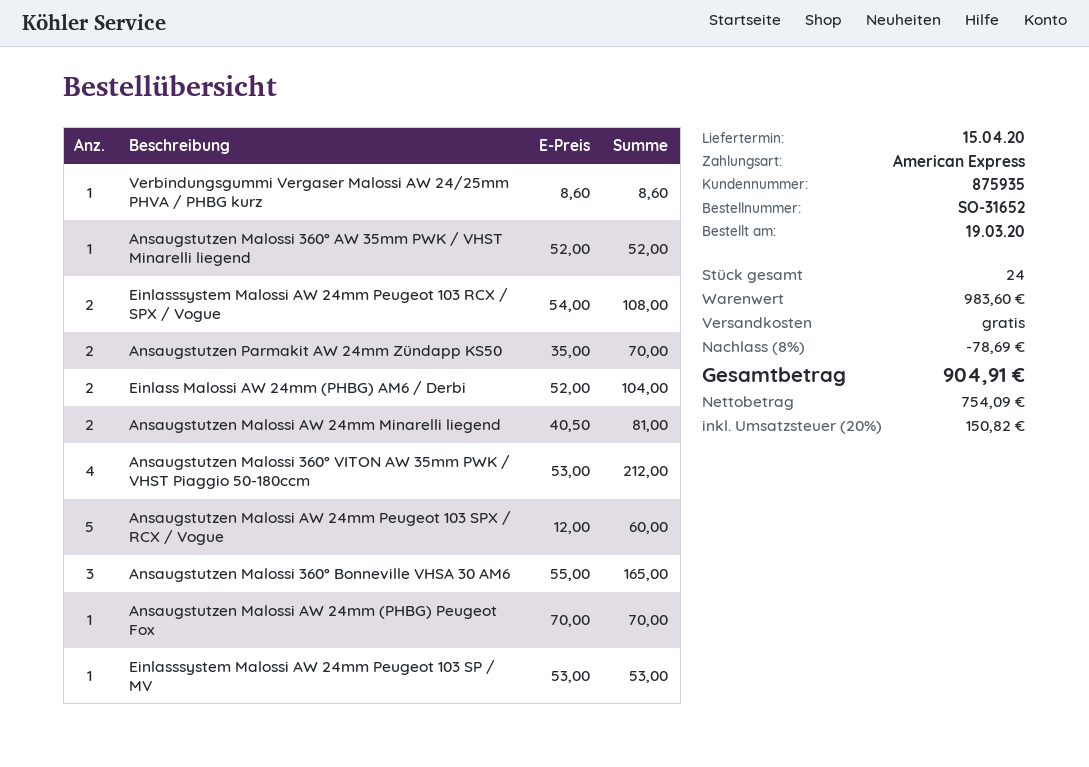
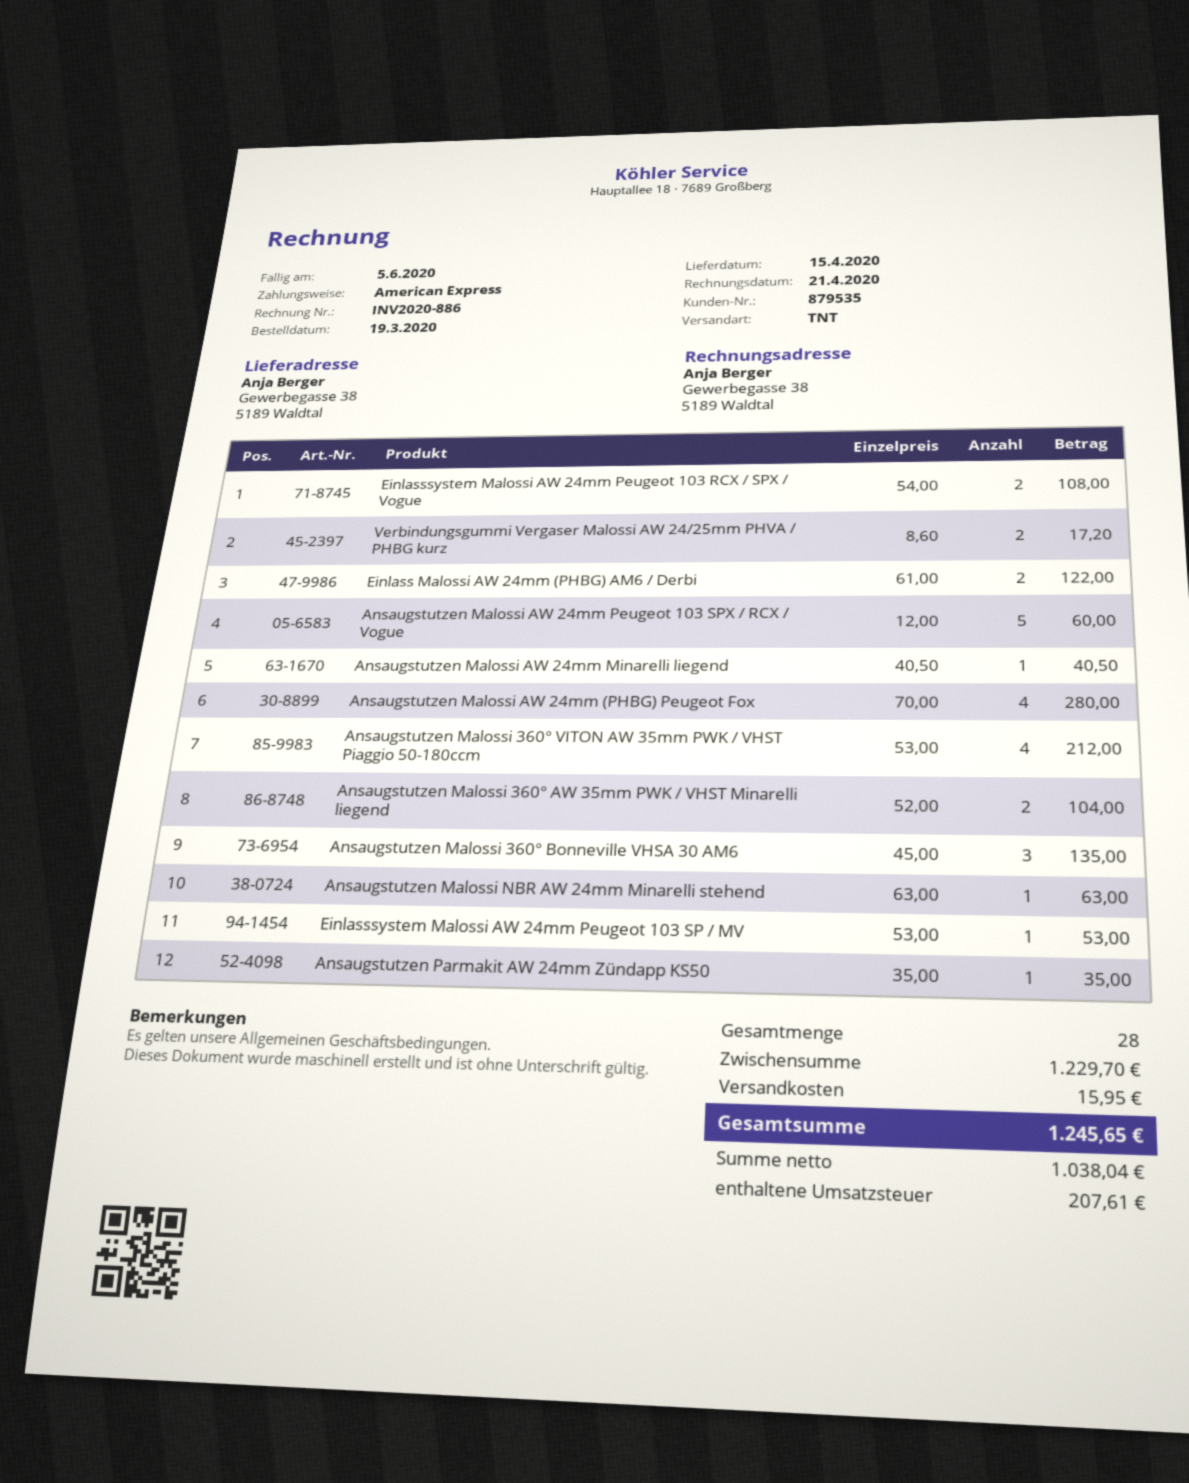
customer number: 875935 -> 879535
Verbindungsgummi Vergaser Malossi AW 24/25mm PHVA / PHBG kurz: 1 x 8.60 = 8.60 -> 2 x 8.60 = 17.20
Ansaugstutzen Malossi 360° AW 35mm PWK / VHST Minarelli liegend: 1 x 52.00 = 52.00 -> 2 x 52.00 = 104.00
Ansaugstutzen Parmakit AW 24mm Zündapp KS50: 2 x 35.00 = 70.00 -> 1 x 35.00 = 35.00
Einlass Malossi AW 24mm (PHBG) AM6 / Derbi: 2 x 52.00 = 104.00 -> 2 x 61.00 = 122.00
Ansaugstutzen Malossi AW 24mm Minarelli liegend: 2 x 40.50 = 81.00 -> 1 x 40.50 = 40.50
Ansaugstutzen Malossi 360° Bonneville VHSA 30 AM6: 3 x 55.00 = 165.00 -> 3 x 45.00 = 135.00
Ansaugstutzen Malossi AW 24mm (PHBG) Peugeot Fox: 1 x 70.00 = 70.00 -> 4 x 70.00 = 280.00
Ansaugstutzen Malossi NBR AW 24mm Minarelli stehend: none -> 1 x 63.00 = 63.00
total quantity: 24 -> 28
subtotal: 983.60 -> 1229.70
discount: 8% = 78.69 -> none
shipping: 0.00 -> 15.95
net: 754.09 -> 1038.04
tax: 150.82 -> 207.61
total: 904.91 -> 1245.65

